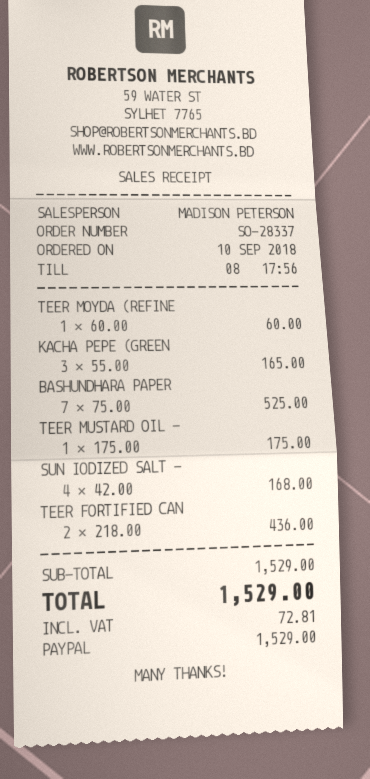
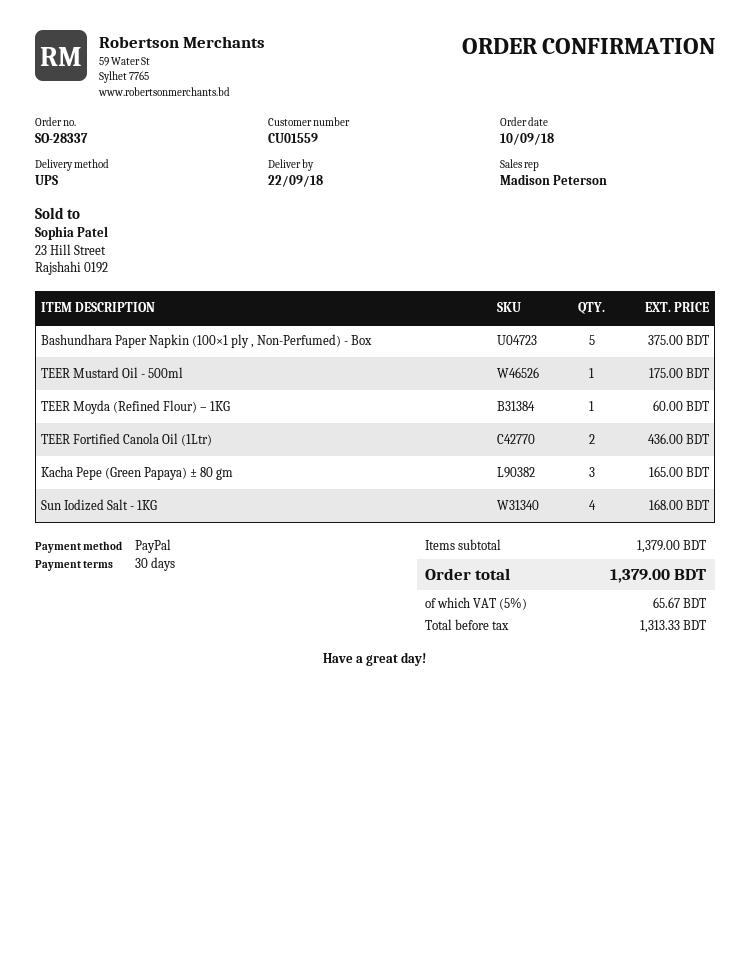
BASHUNDHARA PAPER: 7 for 525.00 -> 5 for 375.00
subtotal: 1529.00 -> 1379.00
tax: 72.81 -> 65.67
total: 1529.00 -> 1379.00

